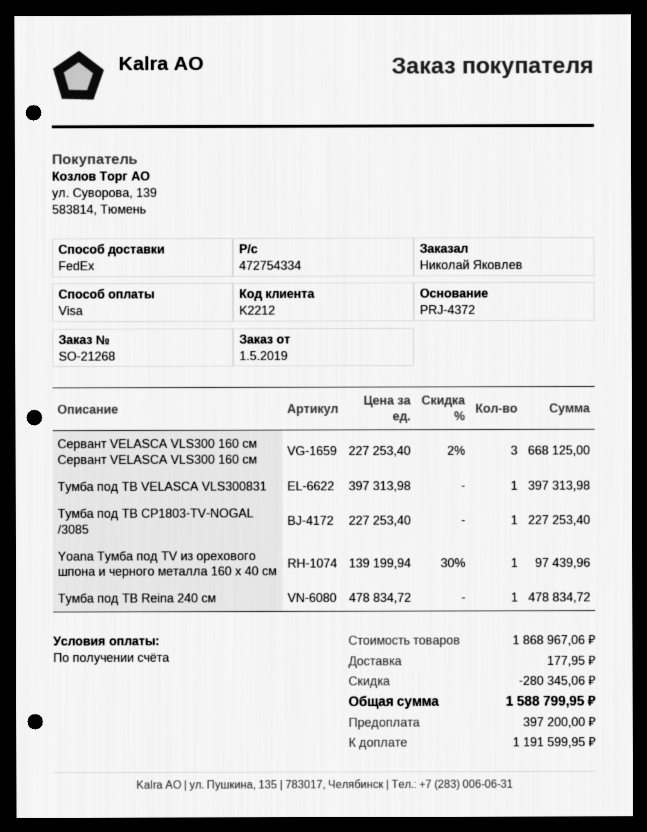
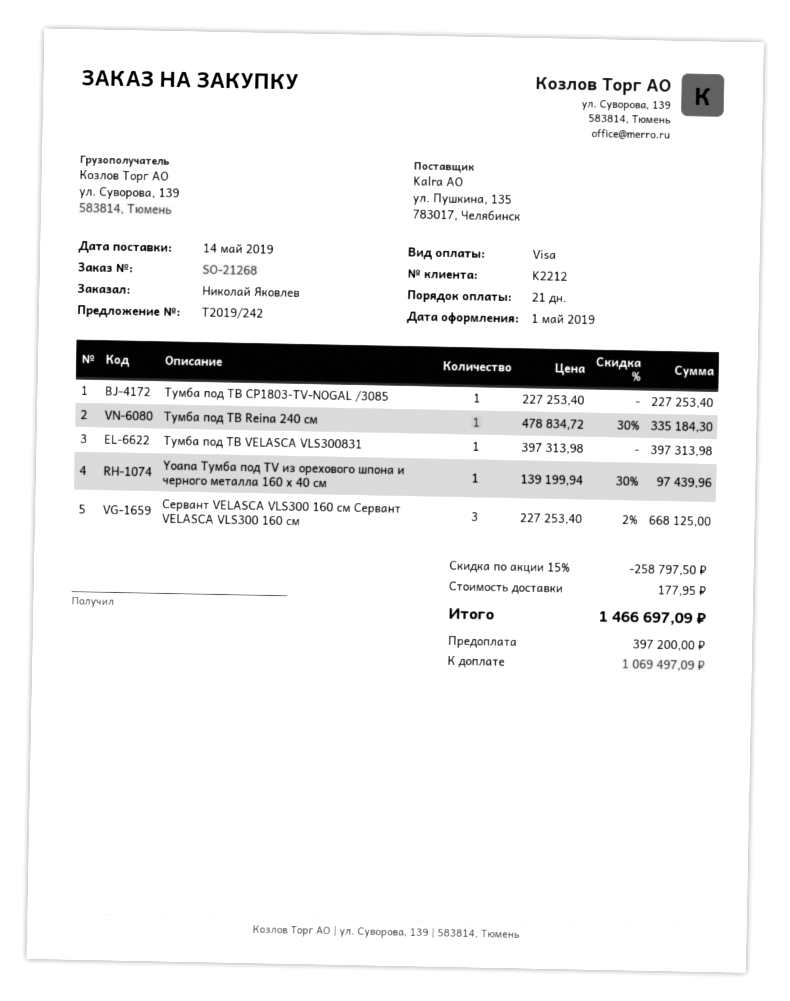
payment terms: on receipt -> 21 days
Тумба под ТВ Reina 240 см: 1 x 478834.72 = 478834.72 -> 1 x 478834.72 - 30% = 335184.30
discount: 280345.06 -> 258797.50
total: 1588799.95 -> 1466697.09
balance: 1191599.95 -> 1069497.09

